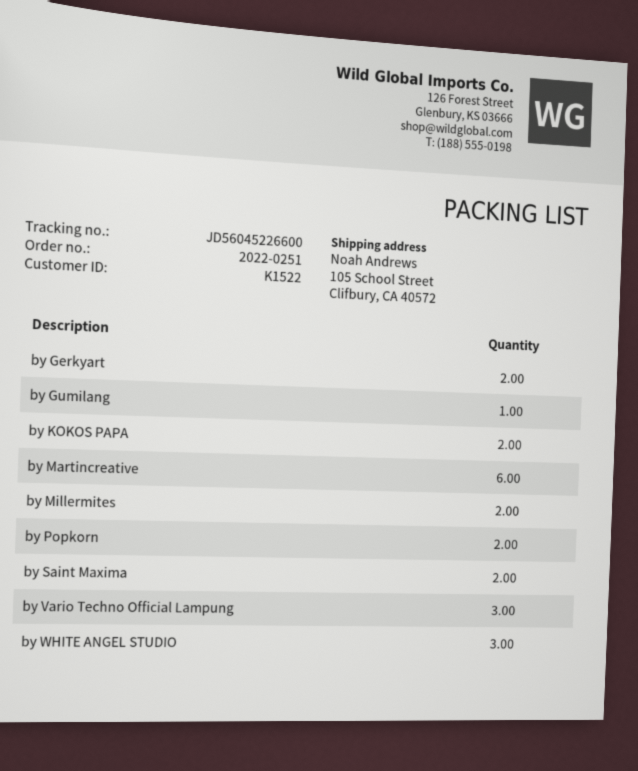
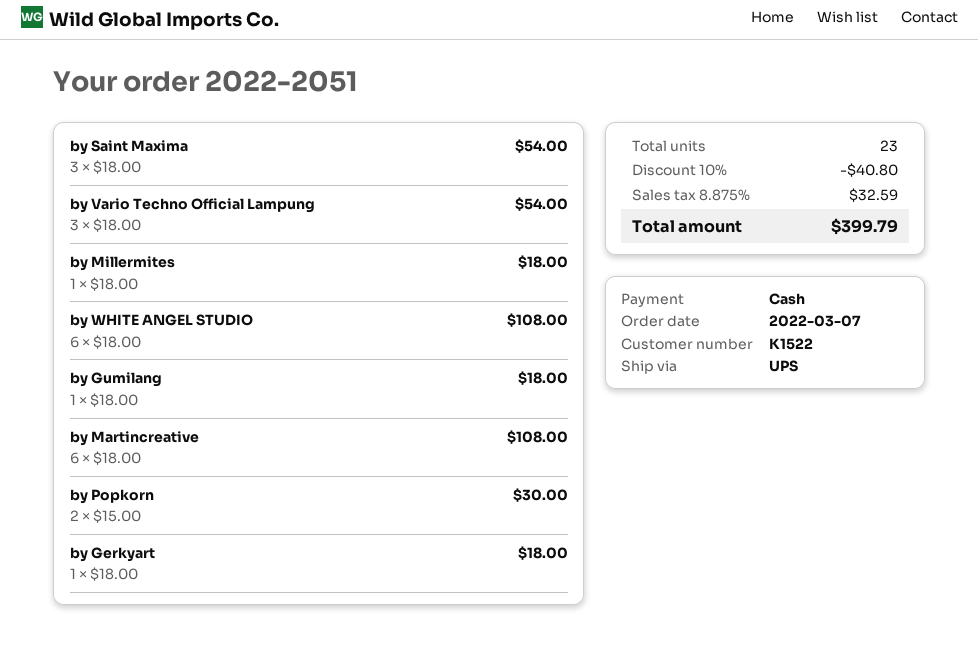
order number: 2022-0251 -> 2022-2051
by Gerkyart: 2 -> 1
by KOKOS PAPA: 2 -> none
by Millermites: 2 -> 1
by Saint Maxima: 2 -> 3
by WHITE ANGEL STUDIO: 3 -> 6

